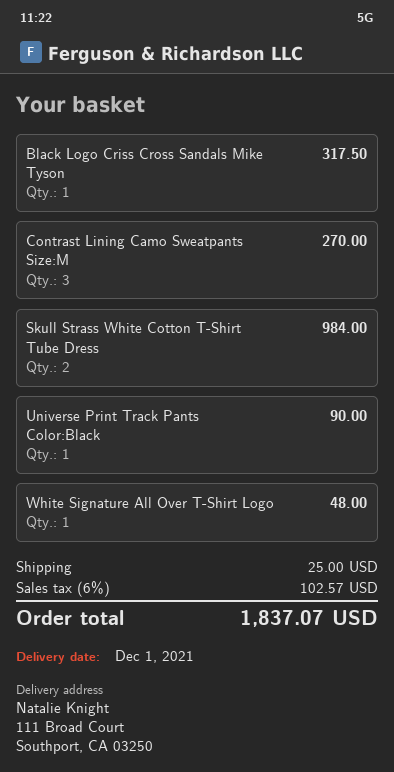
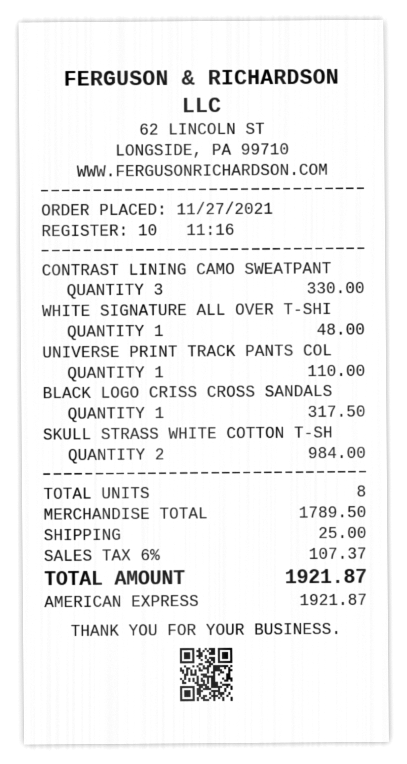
Contrast Lining Camo Sweatpants Size:M: 3 for 270.00 -> 3 for 330.00
Universe Print Track Pants Color:Black: 1 for 90.00 -> 1 for 110.00
tax: 6% = 102.57 -> 6% = 107.37
total: 1837.07 -> 1921.87

